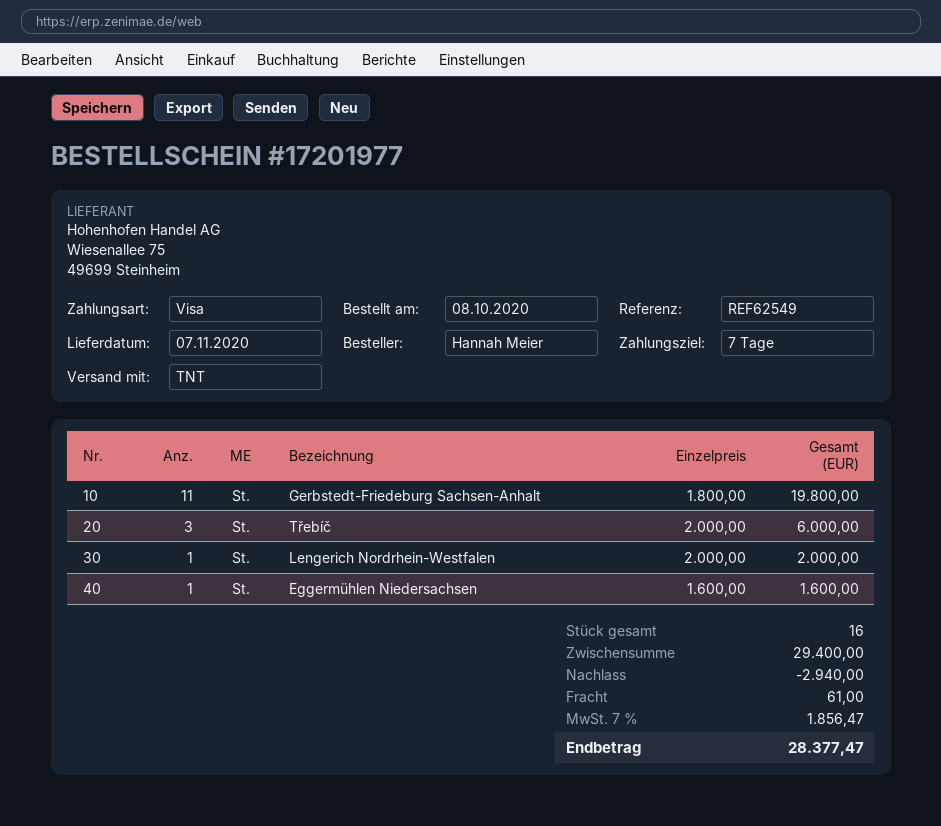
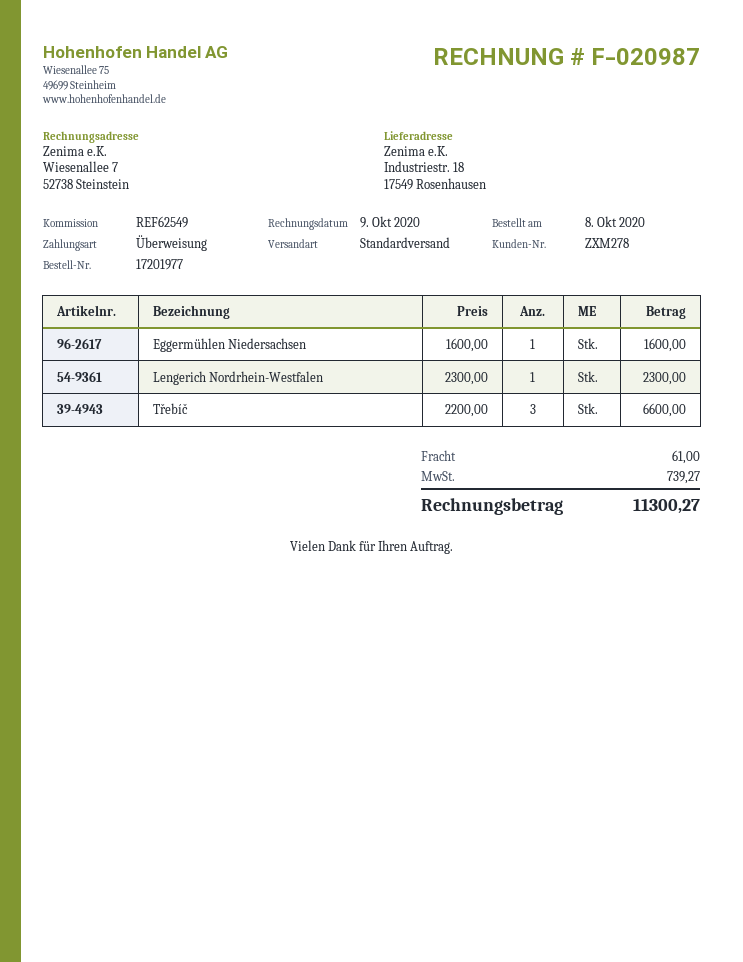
payment method: Visa -> bank transfer
shipping method: TNT -> standard
Gerbstedt-Friedeburg Sachsen-Anhalt: 11 x 1800.00 = 19800.00 -> none
Třebíč: 3 x 2000.00 = 6000.00 -> 3 x 2200.00 = 6600.00
Lengerich Nordrhein-Westfalen: 1 x 2000.00 = 2000.00 -> 1 x 2300.00 = 2300.00
discount: 2940.00 -> none
tax: 1856.47 -> 739.27
total: 28377.47 -> 11300.27

